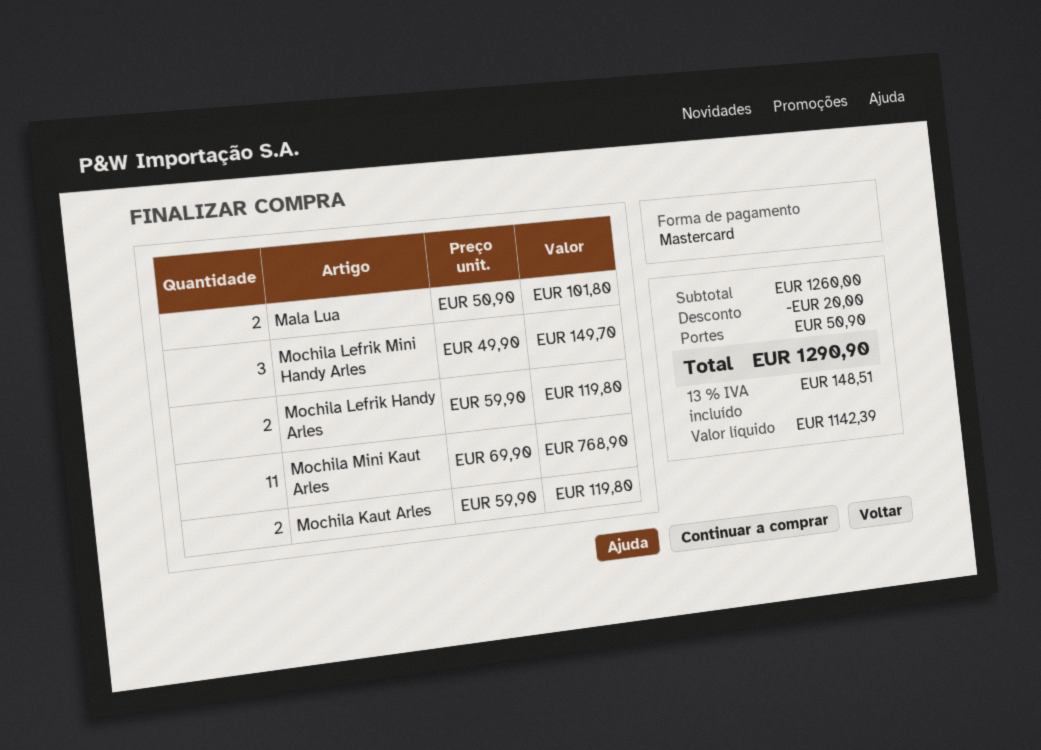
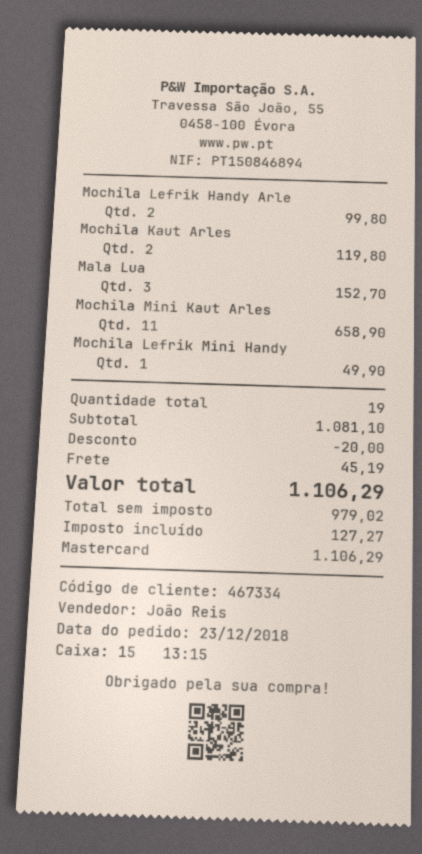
Mala Lua: 2 for 101.80 -> 3 for 152.70
Mochila Lefrik Mini Handy Arles: 3 for 149.70 -> 1 for 49.90
Mochila Lefrik Handy Arles: 2 for 119.80 -> 2 for 99.80
Mochila Mini Kaut Arles: 11 for 768.90 -> 11 for 658.90
subtotal: 1260.00 -> 1081.10
shipping: 50.90 -> 45.19
net: 1142.39 -> 979.02
tax: 148.51 -> 127.27
total: 1290.90 -> 1106.29

